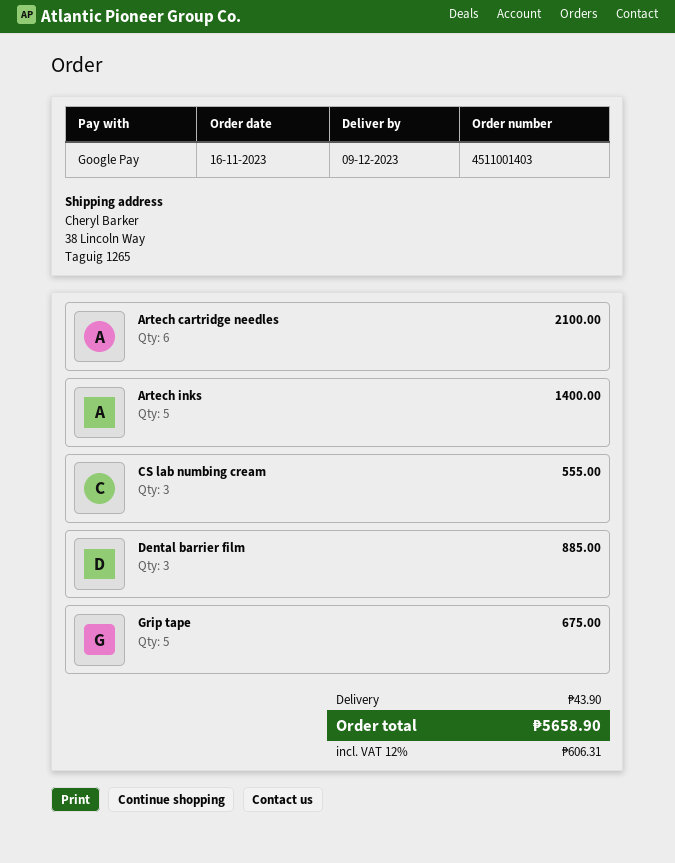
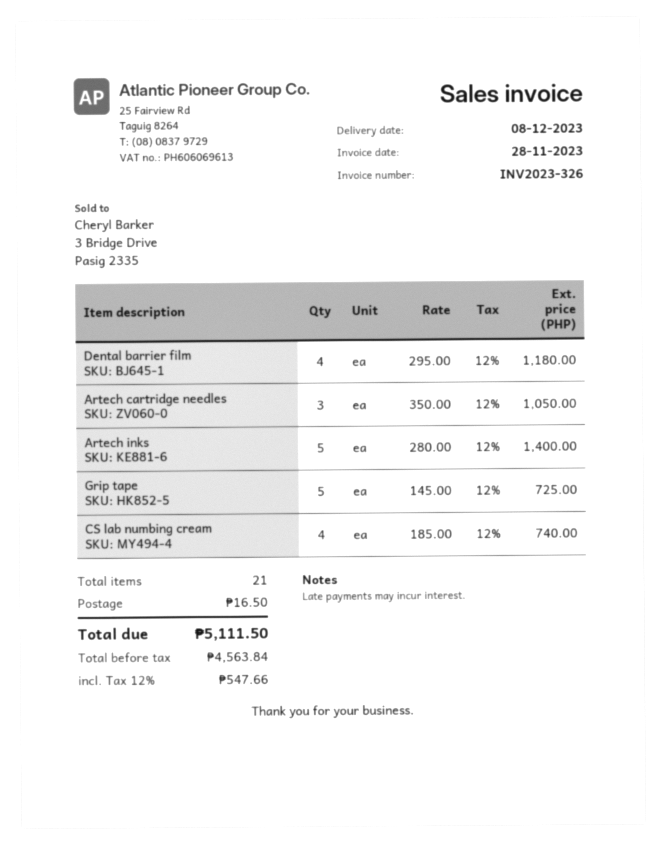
delivery date: 2023-12-09 -> 2023-12-08
Artech cartridge needles: 6 for 2100.00 -> 3 for 1050.00
CS lab numbing cream: 3 for 555.00 -> 4 for 740.00
Dental barrier film: 3 for 885.00 -> 4 for 1180.00
Grip tape: 5 for 675.00 -> 5 for 725.00
shipping: 43.90 -> 16.50
tax: 12% = 606.31 -> 12% = 547.66
total: 5658.90 -> 5111.50

